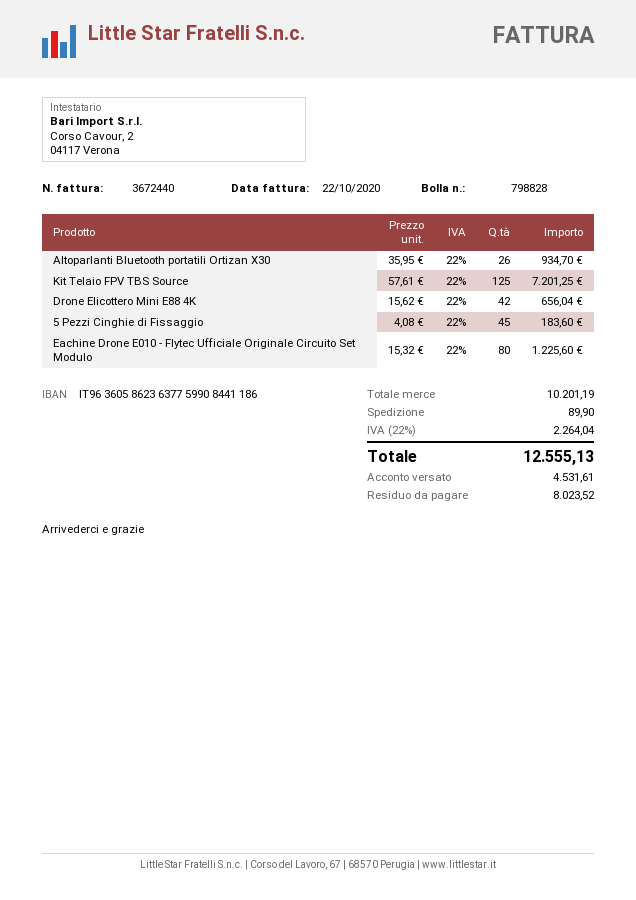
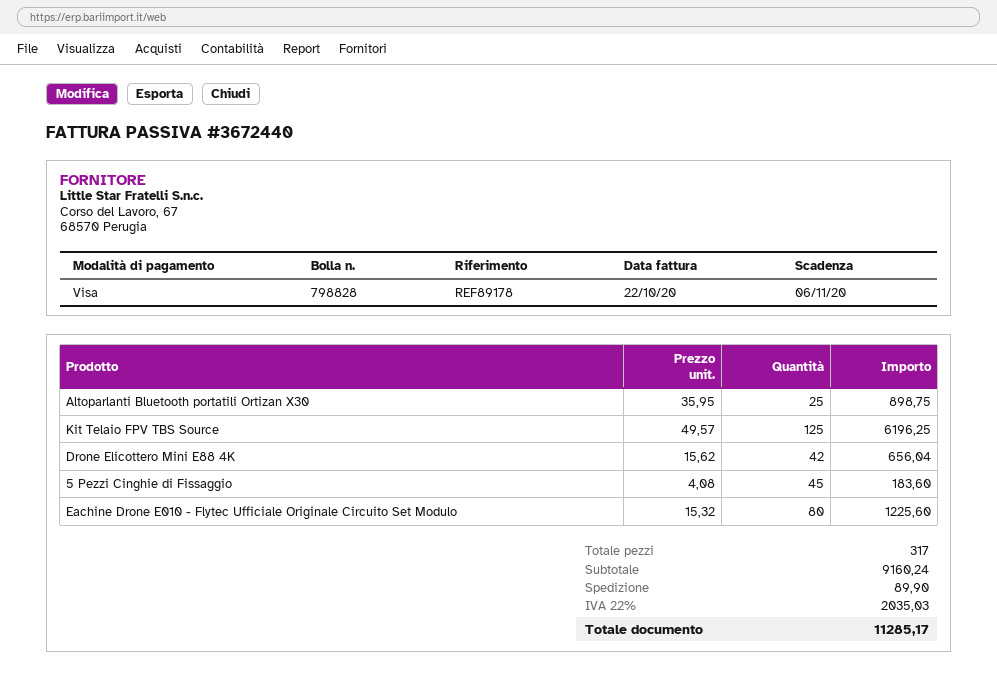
Altoparlanti Bluetooth portatili Ortizan X30: 26 x 35.95 = 934.70 -> 25 x 35.95 = 898.75
Kit Telaio FPV TBS Source: 125 x 57.61 = 7201.25 -> 125 x 49.57 = 6196.25
subtotal: 10201.19 -> 9160.24
tax: 22% = 2264.04 -> 22% = 2035.03
total: 12555.13 -> 11285.17

